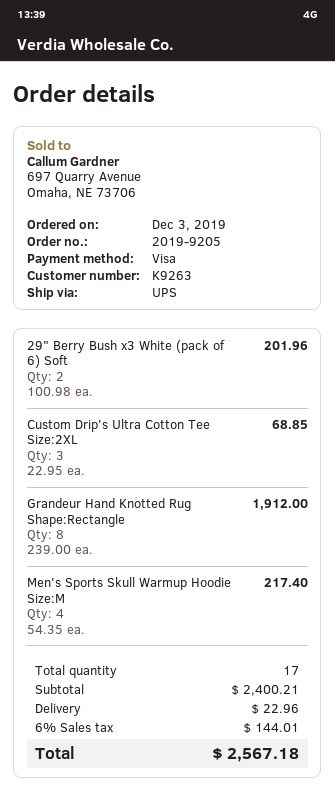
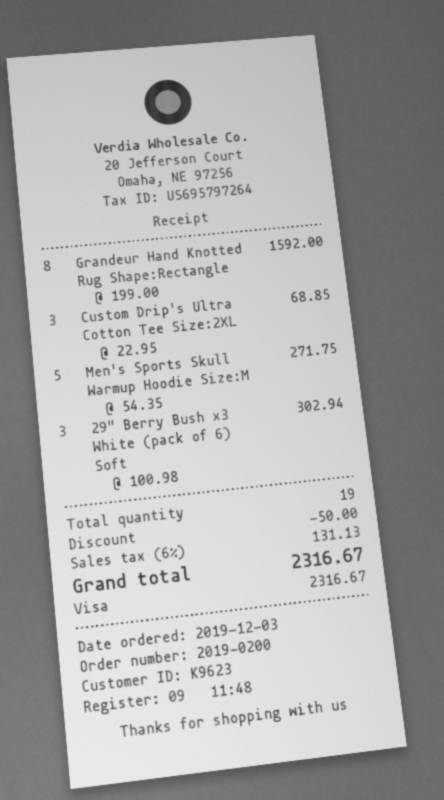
order number: 2019-9205 -> 2019-0200
customer number: K9263 -> K9623
29" Berry Bush x3 White (pack of 6) Soft: 2 x 100.98 = 201.96 -> 3 x 100.98 = 302.94
Grandeur Hand Knotted Rug Shape:Rectangle: 8 x 239.00 = 1912.00 -> 8 x 199.00 = 1592.00
Men's Sports Skull Warmup Hoodie Size:M: 4 x 54.35 = 217.40 -> 5 x 54.35 = 271.75
total quantity: 17 -> 19
discount: none -> 50.00
shipping: 22.96 -> none
tax: 6% = 144.01 -> 6% = 131.13
total: 2567.18 -> 2316.67

